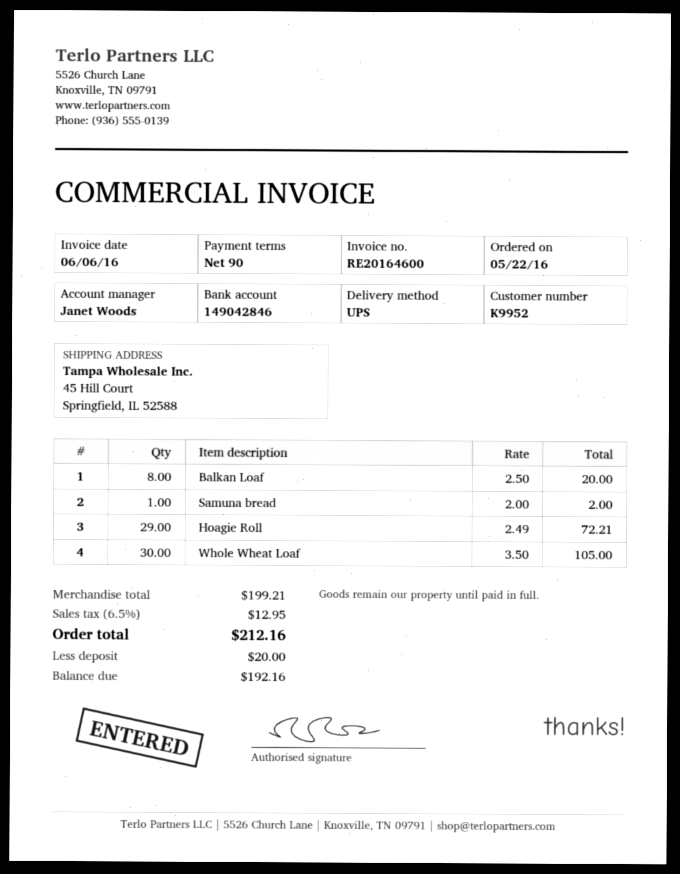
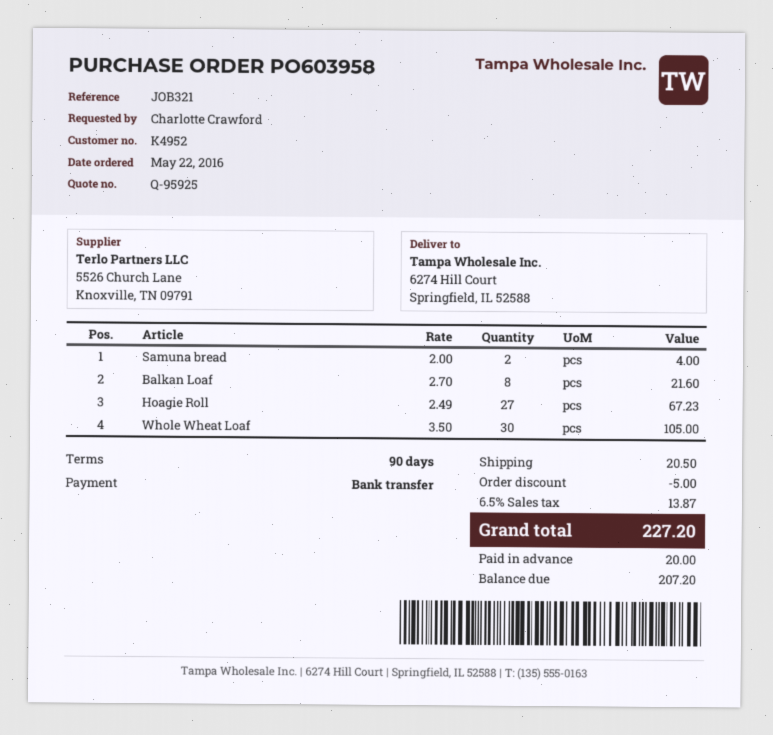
customer number: K9952 -> K4952
ship to: 45 Hill Court, Springfield, IL 52588 -> 6274 Hill Court, Springfield, IL 52588
Balkan Loaf: 8 x 2.50 = 20.00 -> 8 x 2.70 = 21.60
Samuna bread: 1 x 2.00 = 2.00 -> 2 x 2.00 = 4.00
Hoagie Roll: 29 x 2.49 = 72.21 -> 27 x 2.49 = 67.23
discount: none -> 5.00
shipping: none -> 20.50
tax: 6.5% = 12.95 -> 6.5% = 13.87
total: 212.16 -> 227.20
balance: 192.16 -> 207.20

